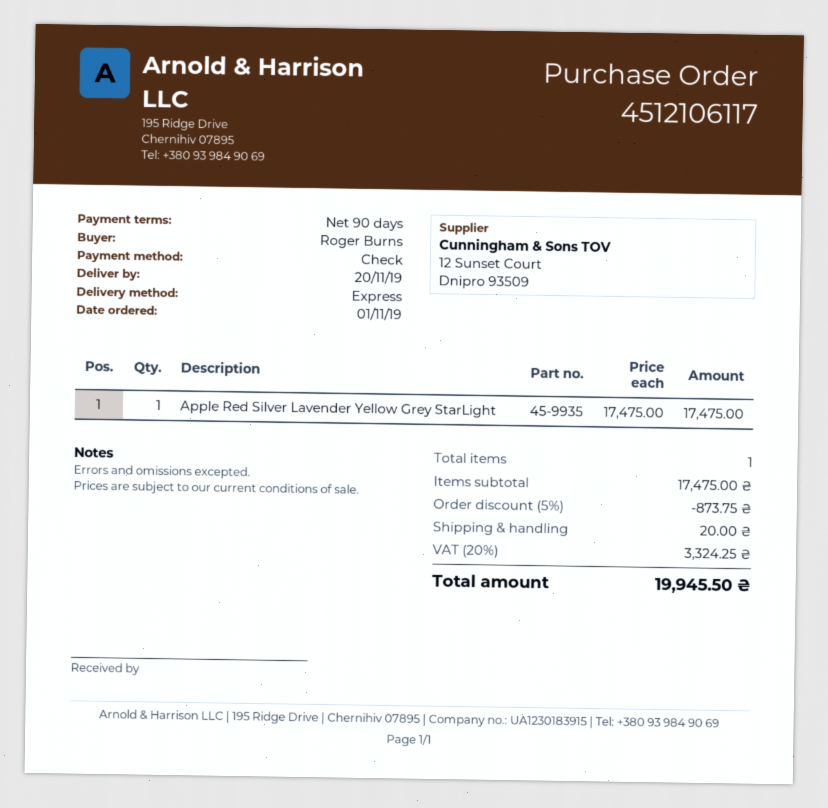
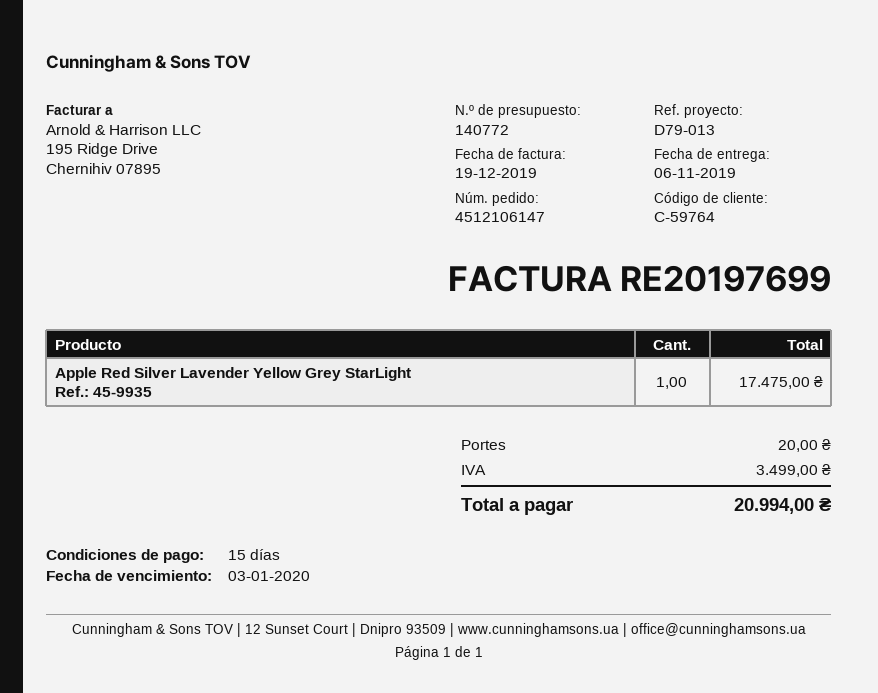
order number: 4512106117 -> 4512106147
delivery date: 2019-11-20 -> 2019-11-06
payment terms: 90 days -> 15 days
discount: 5% = 873.75 -> none
tax: 3324.25 -> 3499.00
total: 19945.50 -> 20994.00

